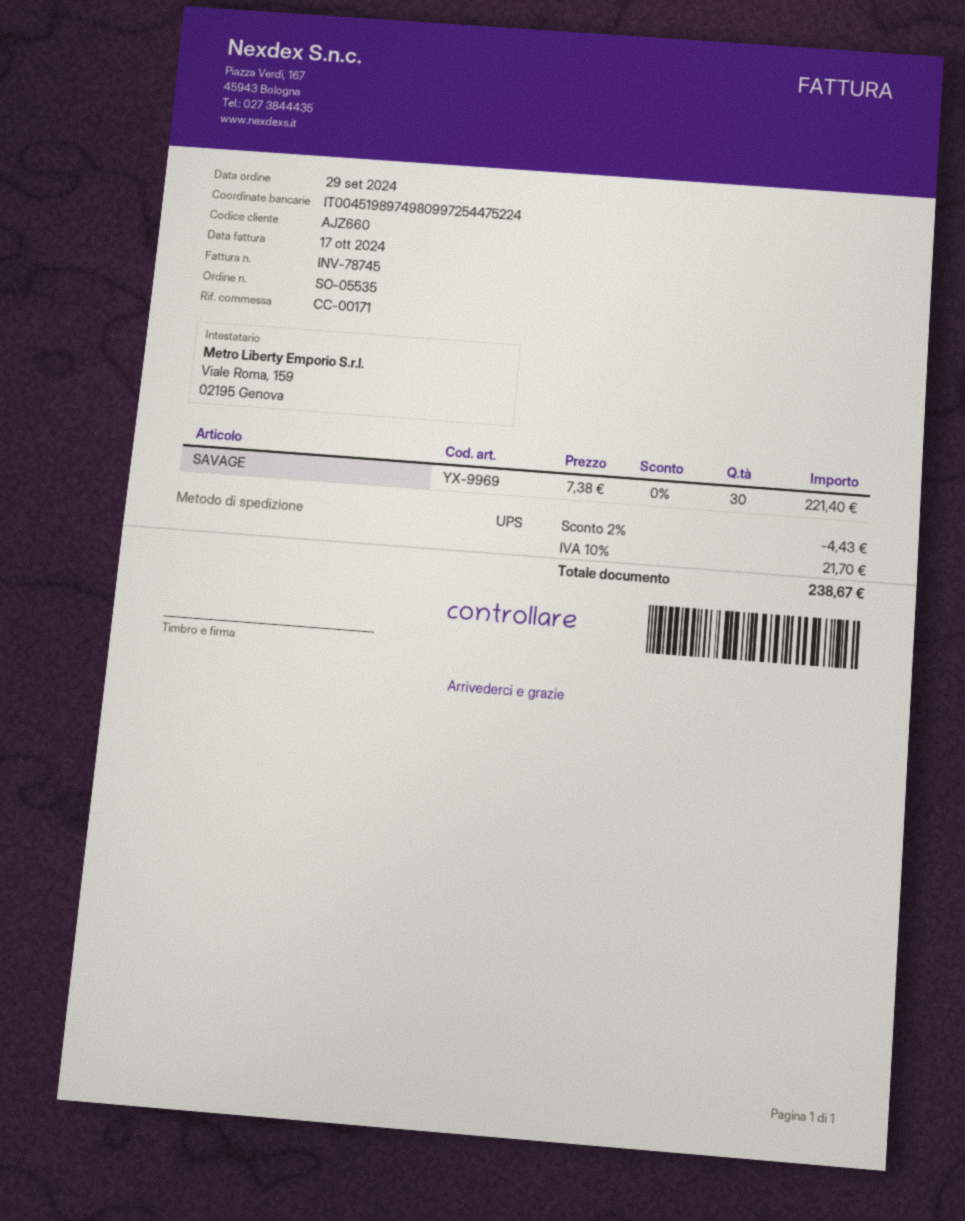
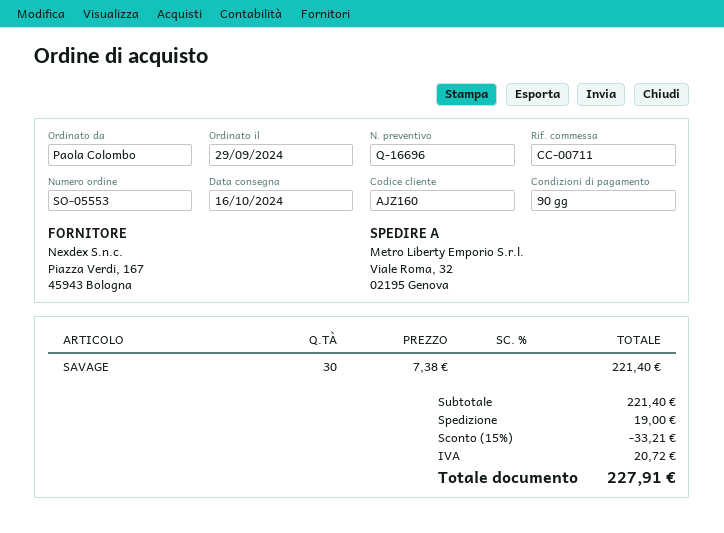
order number: SO-05535 -> SO-05553
customer number: AJZ660 -> AJZ160
reference: CC-00171 -> CC-00711
discount: 2% = 4.43 -> 15% = 33.21
shipping: none -> 19.00
tax: 21.70 -> 20.72
total: 238.67 -> 227.91

